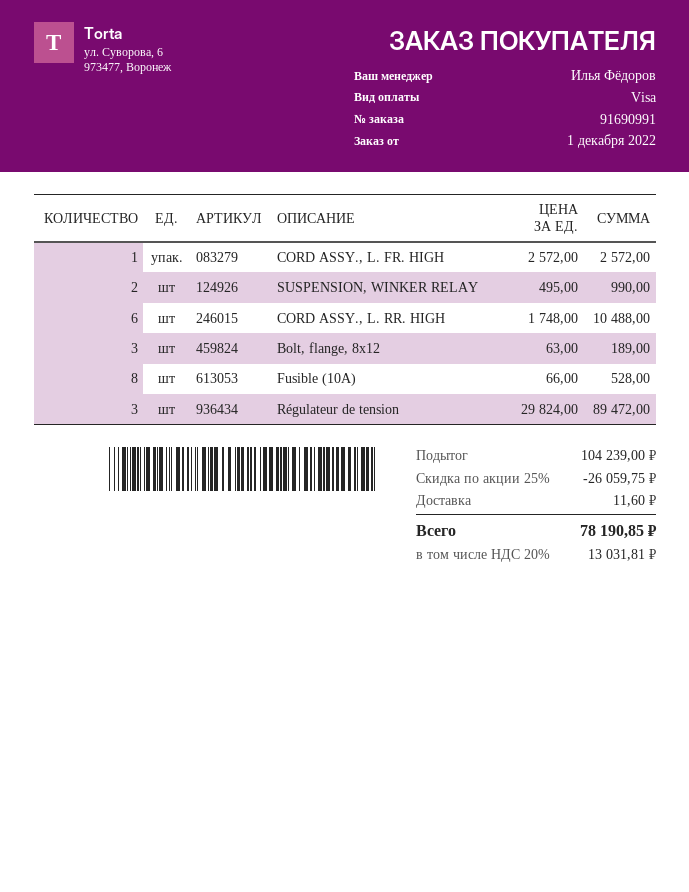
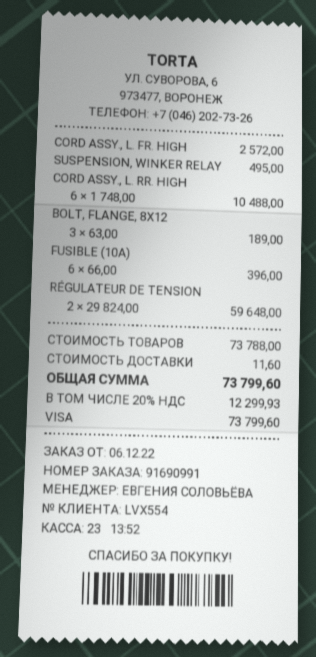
order date: 2022-12-01 -> 2022-12-06
sales rep: Илья Фёдоров -> ЕВГЕНИЯ СОЛОВЬЁВА
SUSPENSION, WINKER RELAY: 2 x 495.00 = 990.00 -> 1 x 495.00 = 495.00
Fusible (10A): 8 x 66.00 = 528.00 -> 6 x 66.00 = 396.00
Régulateur de tension: 3 x 29824.00 = 89472.00 -> 2 x 29824.00 = 59648.00
subtotal: 104239.00 -> 73788.00
discount: 25% = 26059.75 -> none
tax: 20% = 13031.81 -> 20% = 12299.93
total: 78190.85 -> 73799.60

